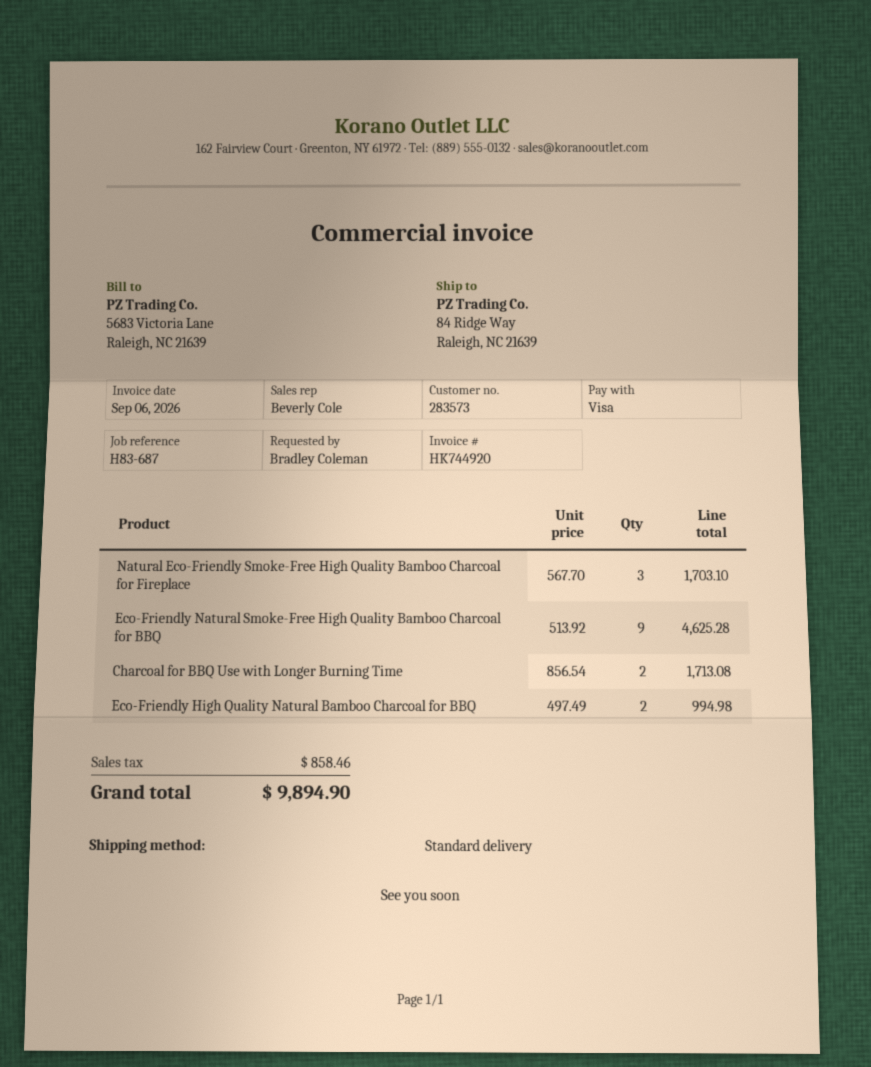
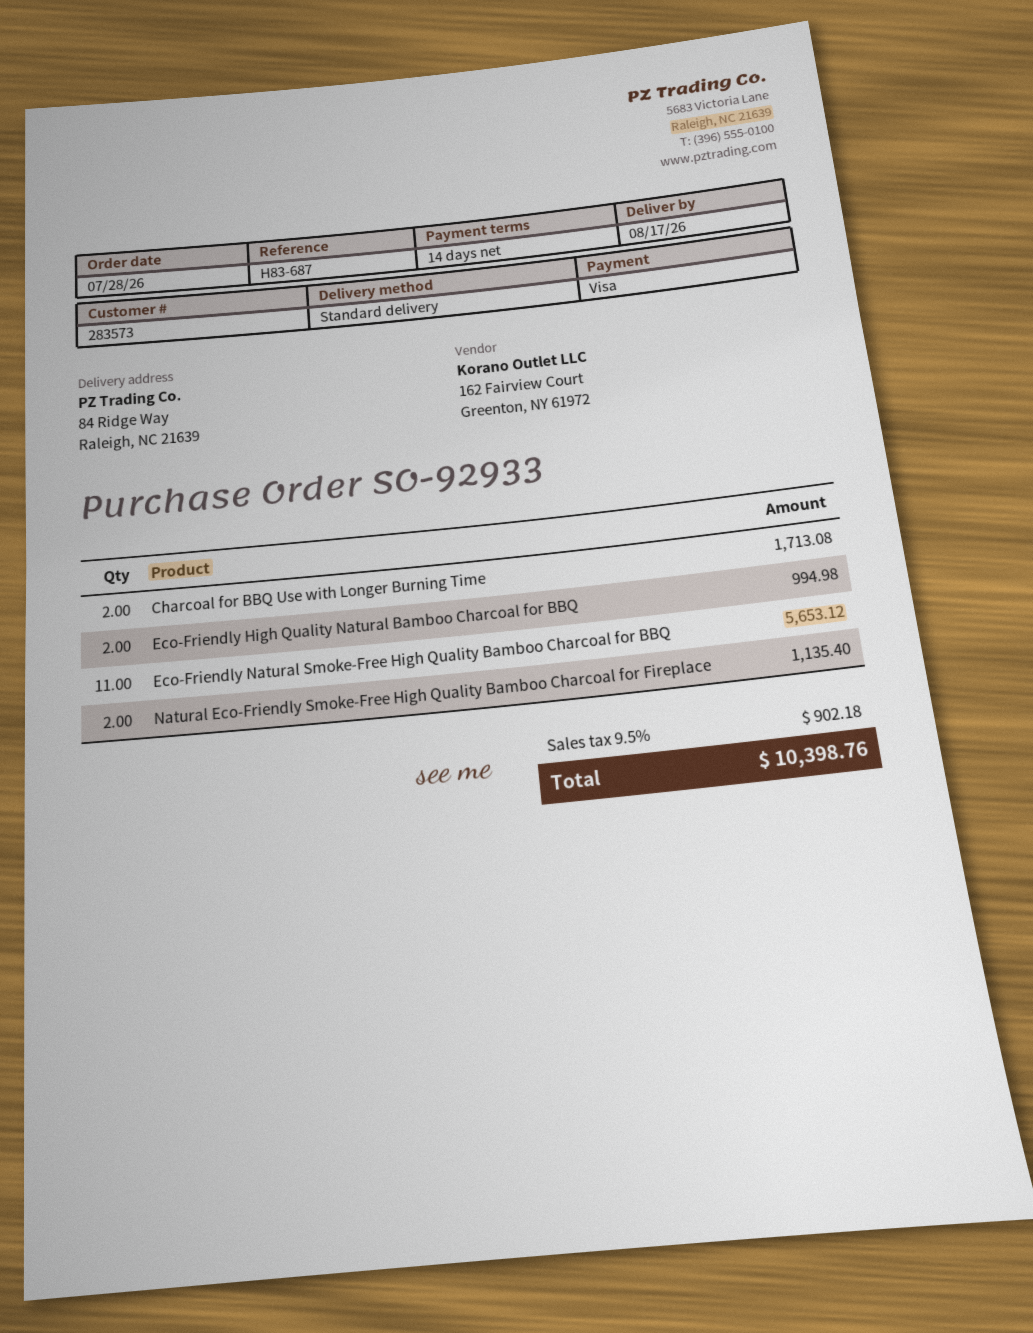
Natural Eco-Friendly Smoke-Free High Quality Bamboo Charcoal for Fireplace: 3 for 1703.10 -> 2 for 1135.40
Eco-Friendly Natural Smoke-Free High Quality Bamboo Charcoal for BBQ: 9 for 4625.28 -> 11 for 5653.12
tax: 858.46 -> 902.18
total: 9894.90 -> 10398.76

